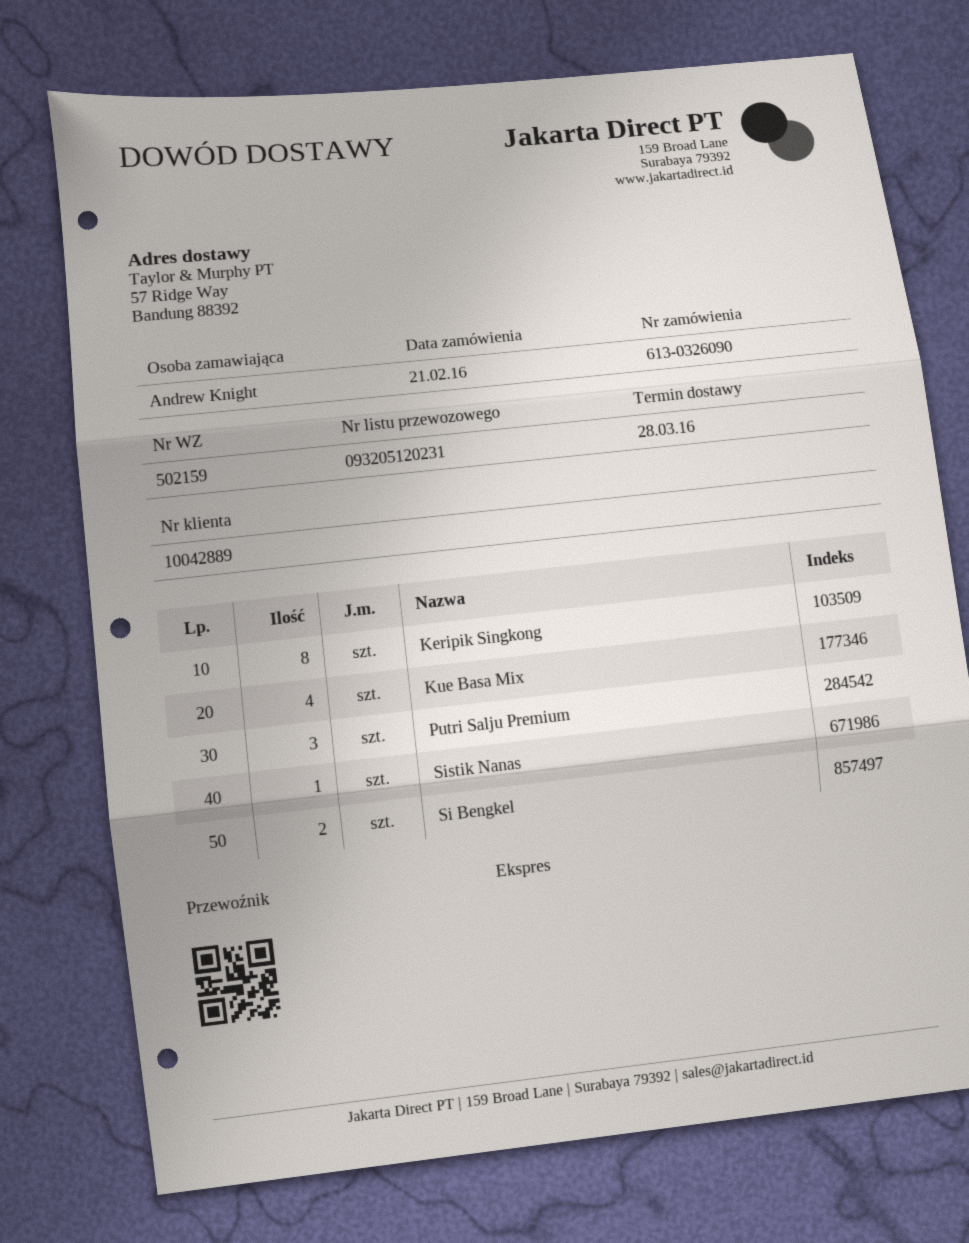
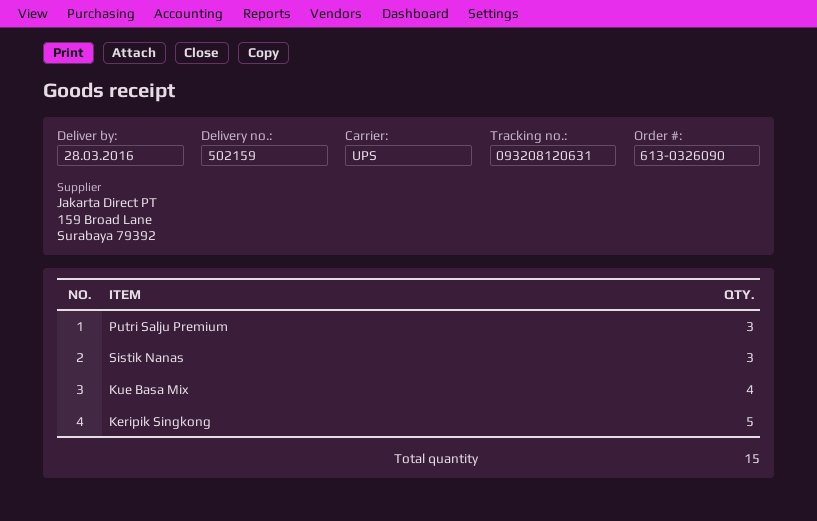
shipping method: express -> UPS
tracking number: 093205120231 -> 093208120631
Keripik Singkong: 8 -> 5
Sistik Nanas: 1 -> 3
Si Bengkel: 2 -> none

